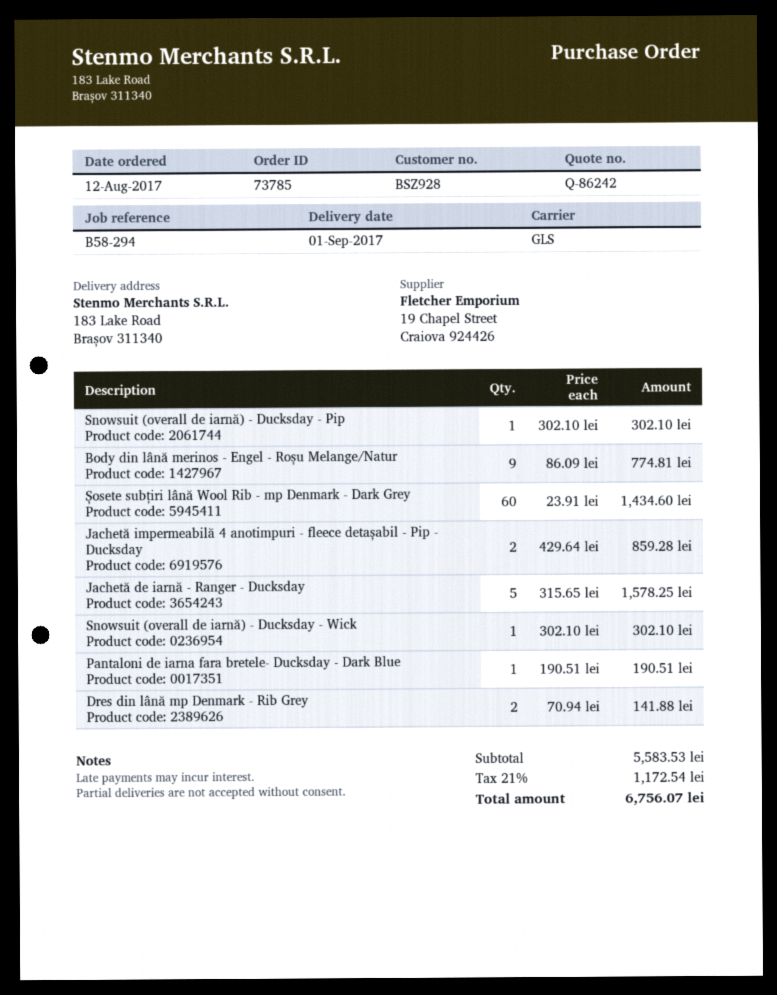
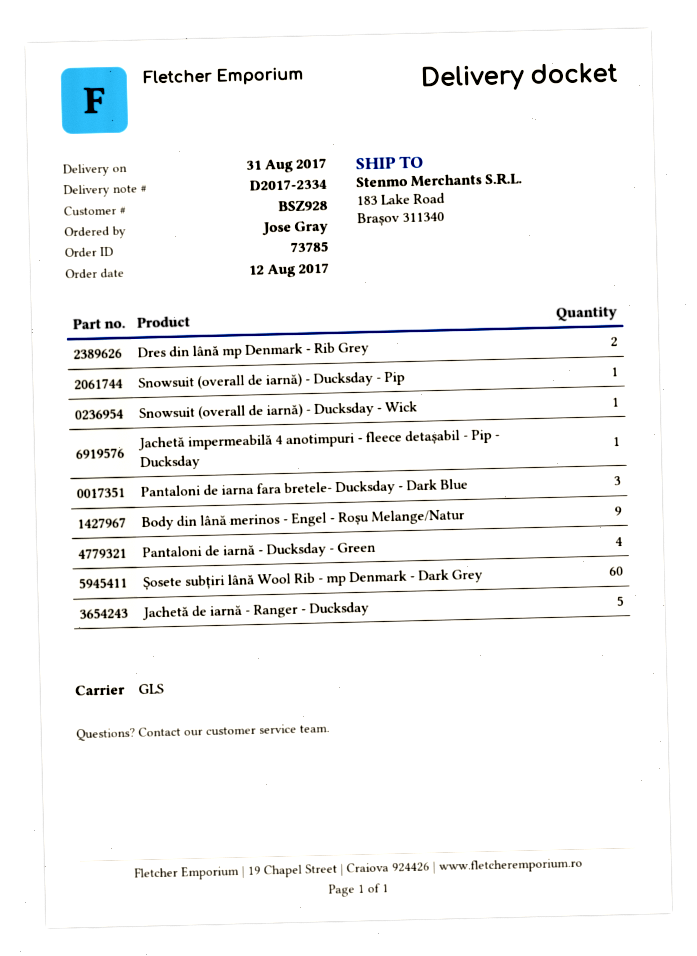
delivery date: 2017-09-01 -> 2017-08-31
Jachetă impermeabilă 4 anotimpuri - fleece detașabil - Pip - Ducksday: 2 -> 1
Pantaloni de iarna fara bretele- Ducksday - Dark Blue: 1 -> 3
Pantaloni de iarnă - Ducksday - Green: none -> 4

